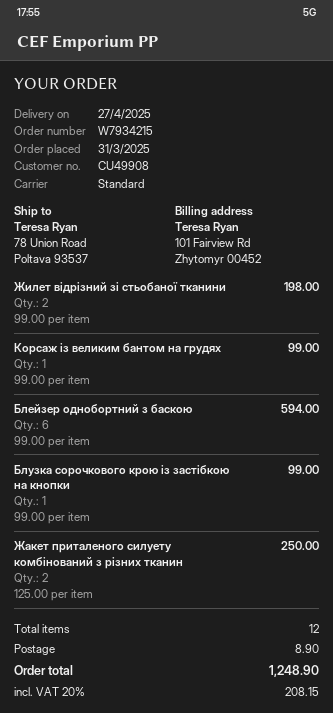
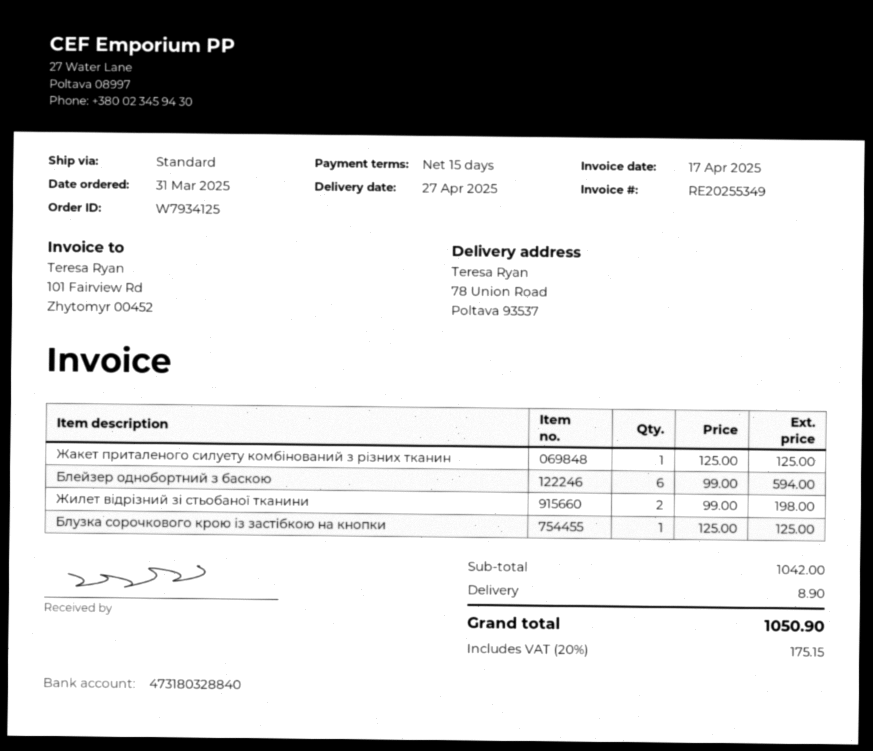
order number: W7934215 -> W7934125
Корсаж із великим бантом на грудях: 1 x 99.00 = 99.00 -> none
Блузка сорочкового крою із застібкою на кнопки: 1 x 99.00 = 99.00 -> 1 x 125.00 = 125.00
Жакет приталеного силуету комбінований з різних тканин: 2 x 125.00 = 250.00 -> 1 x 125.00 = 125.00
tax: 20% = 208.15 -> 20% = 175.15
total: 1248.90 -> 1050.90

